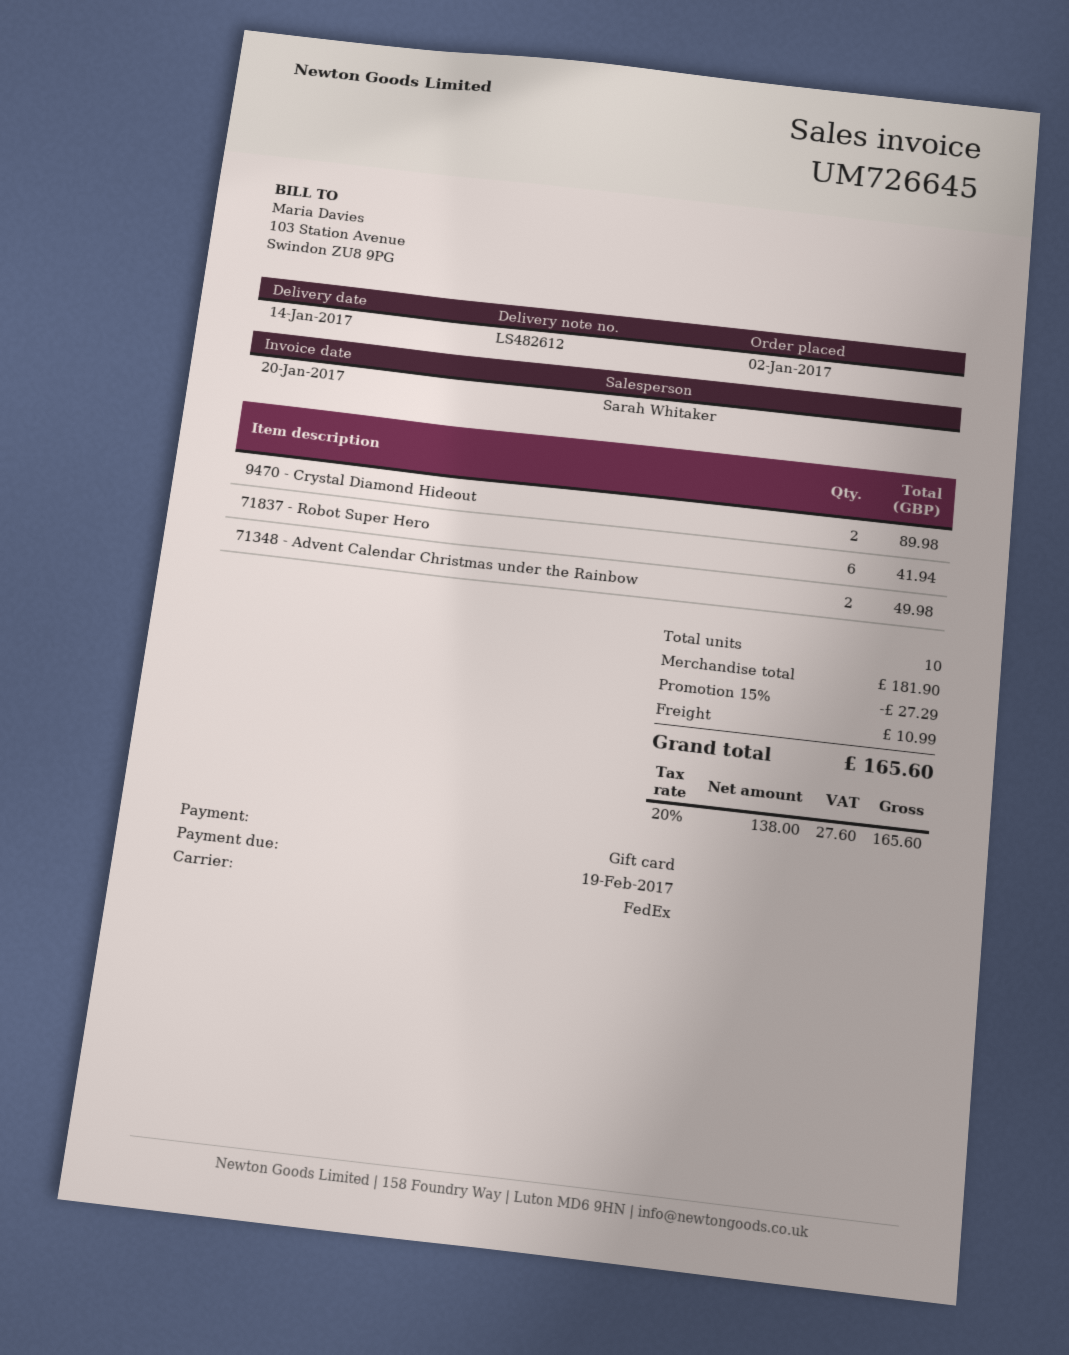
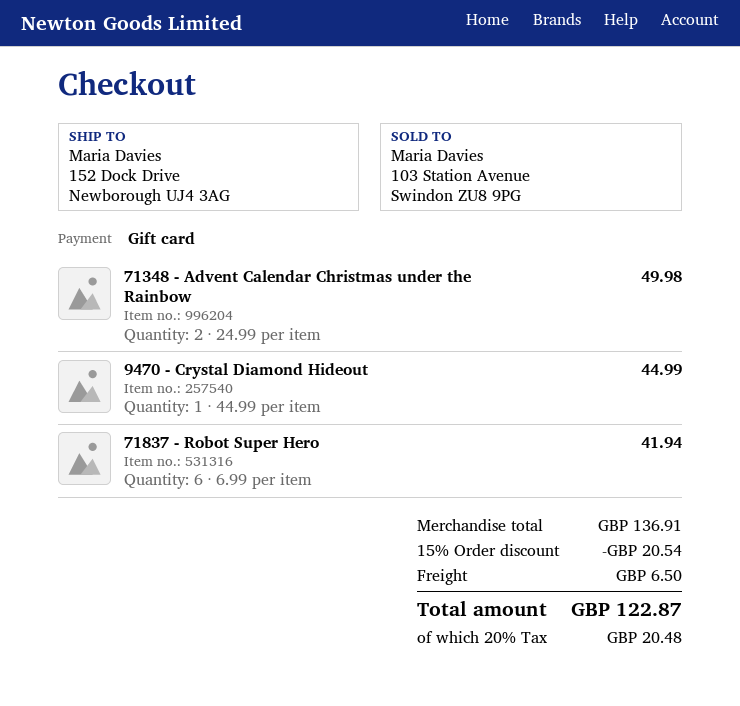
9470 - Crystal Diamond Hideout: 2 for 89.98 -> 1 for 44.99
subtotal: 181.90 -> 136.91
discount: 15% = 27.29 -> 15% = 20.54
shipping: 10.99 -> 6.50
tax: 20% = 27.60 -> 20% = 20.48
total: 165.60 -> 122.87

